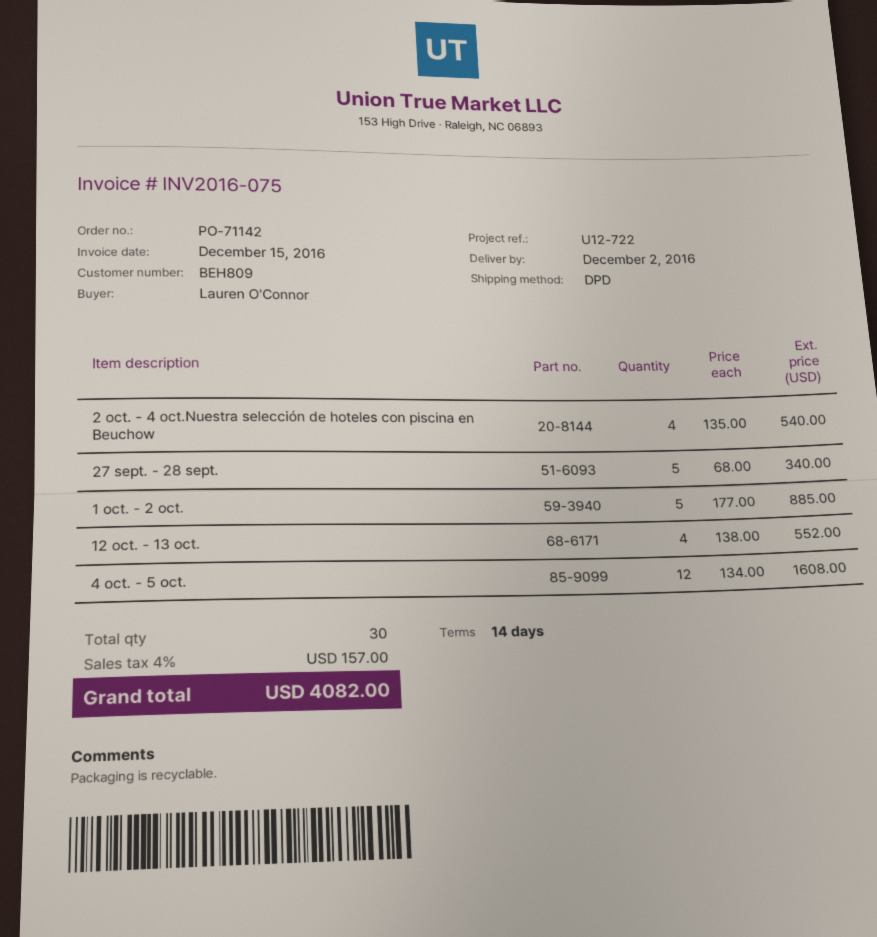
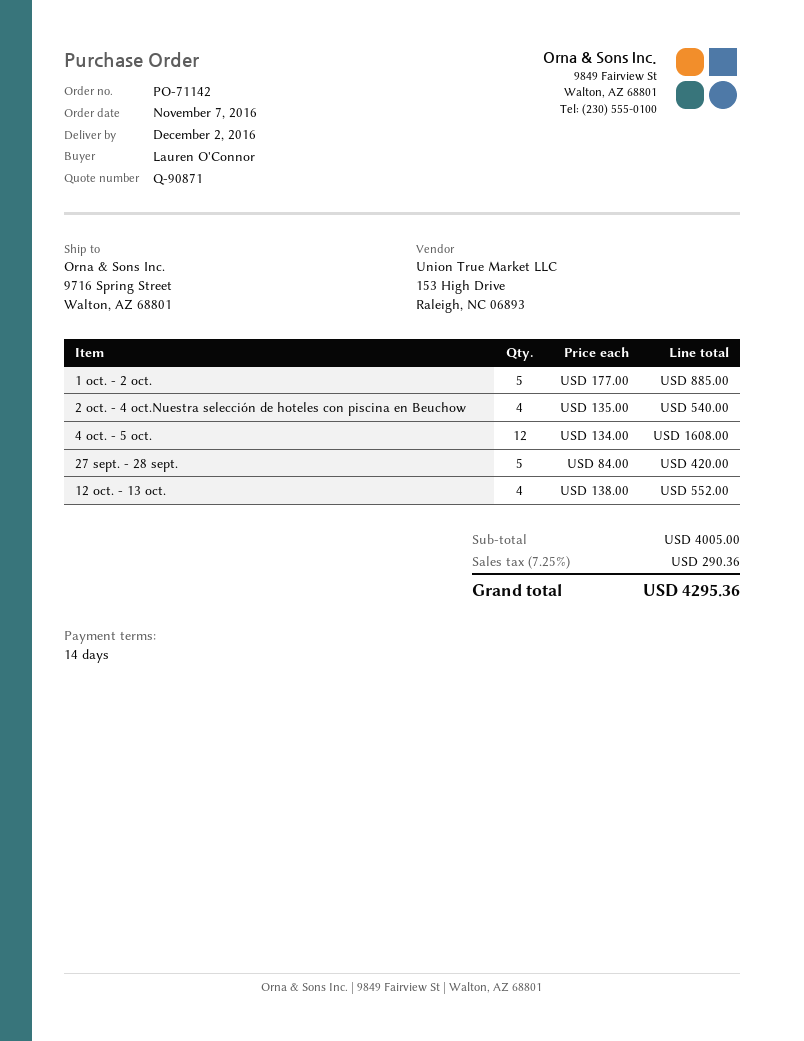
27 sept. - 28 sept.: 5 x 68.00 = 340.00 -> 5 x 84.00 = 420.00
tax: 4% = 157.00 -> 7.25% = 290.36
total: 4082.00 -> 4295.36

